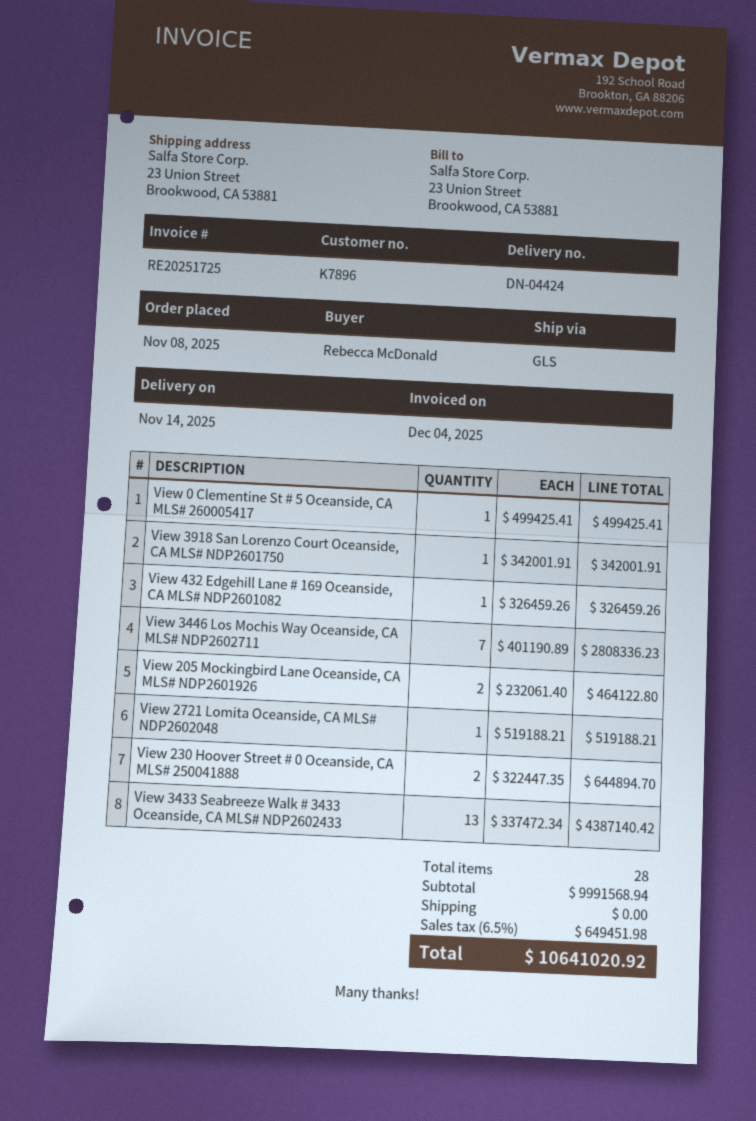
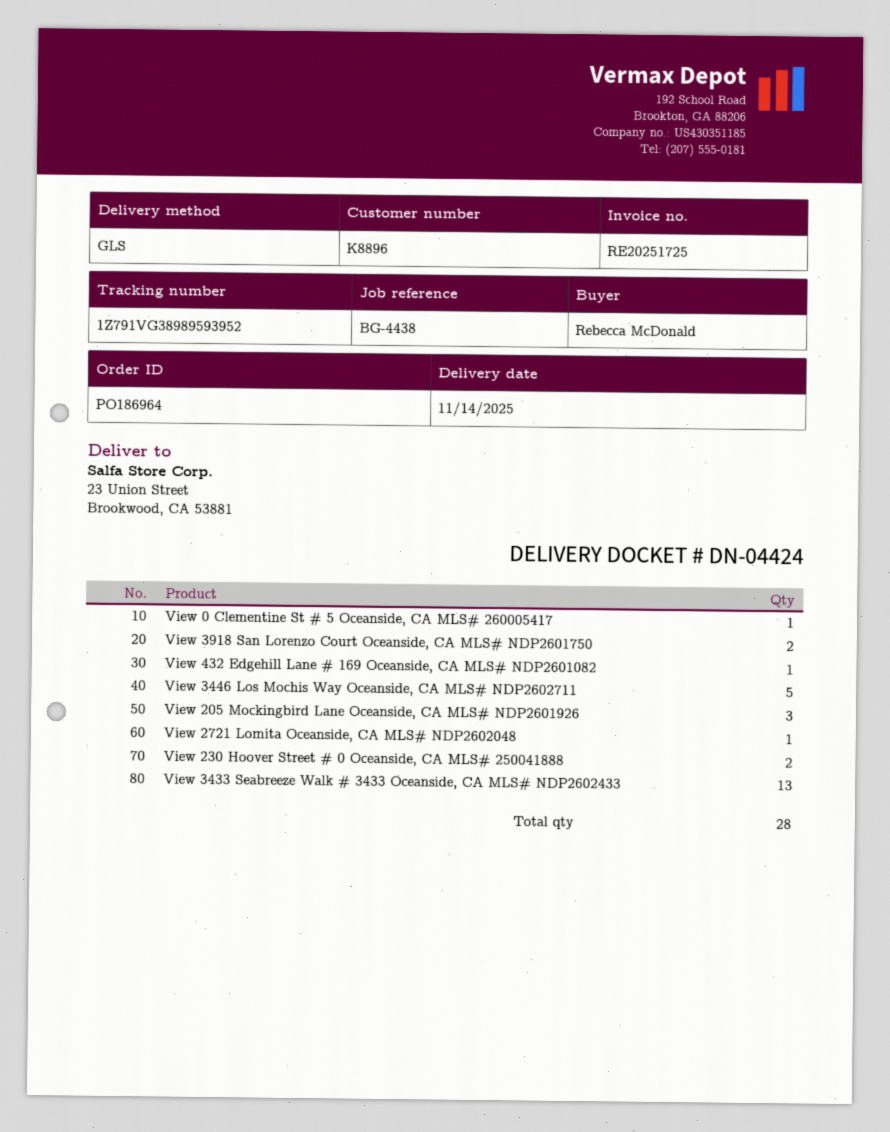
customer number: K7896 -> K8896
View 3918 San Lorenzo Court Oceanside, CA MLS# NDP2601750: 1 -> 2
View 3446 Los Mochis Way Oceanside, CA MLS# NDP2602711: 7 -> 5
View 205 Mockingbird Lane Oceanside, CA MLS# NDP2601926: 2 -> 3

